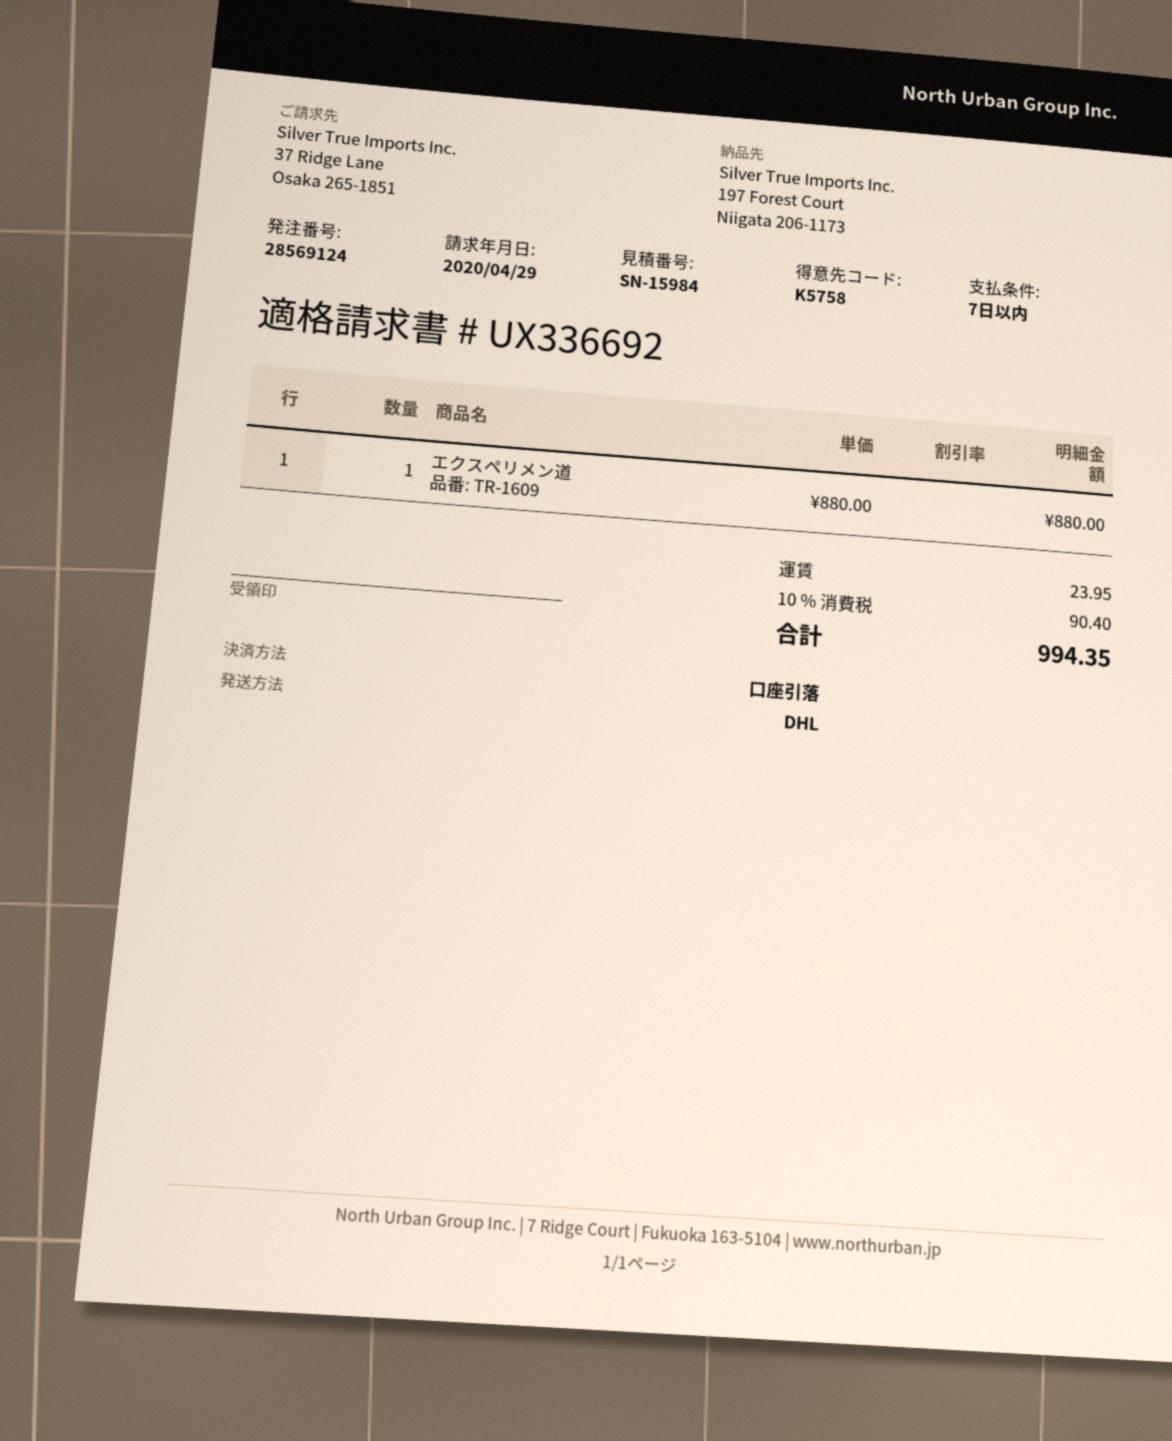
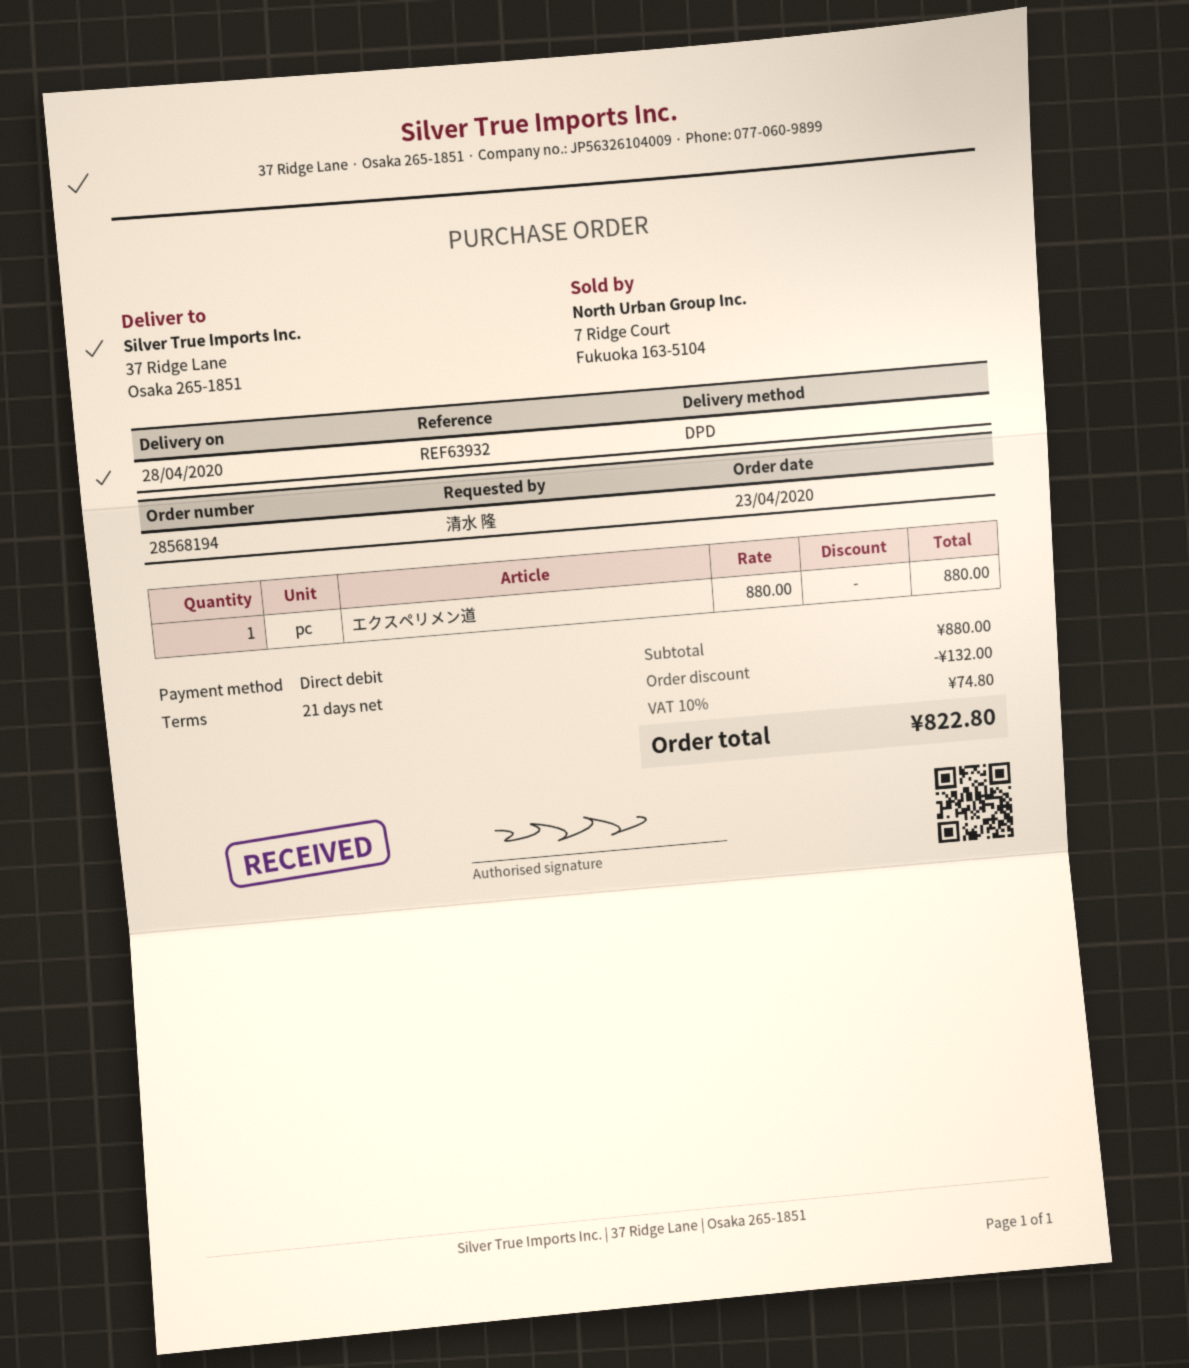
order number: 28569124 -> 28568194
payment terms: 7 days -> 21 days
shipping method: DHL -> DPD
ship to: 197 Forest Court, Niigata 206-1173 -> 37 Ridge Lane, Osaka 265-1851
discount: none -> 132.00
shipping: 23.95 -> none
tax: 10% = 90.40 -> 10% = 74.80
total: 994.35 -> 822.80

